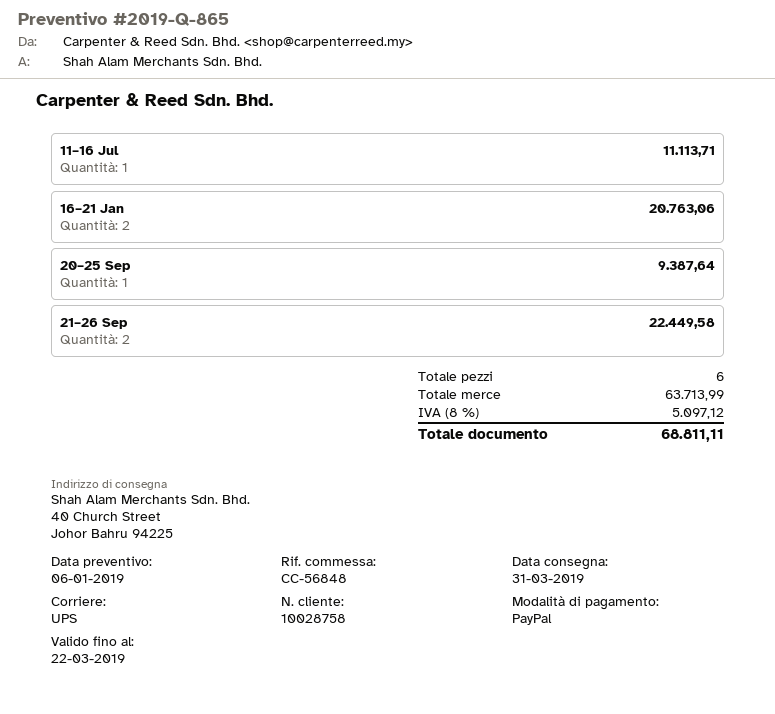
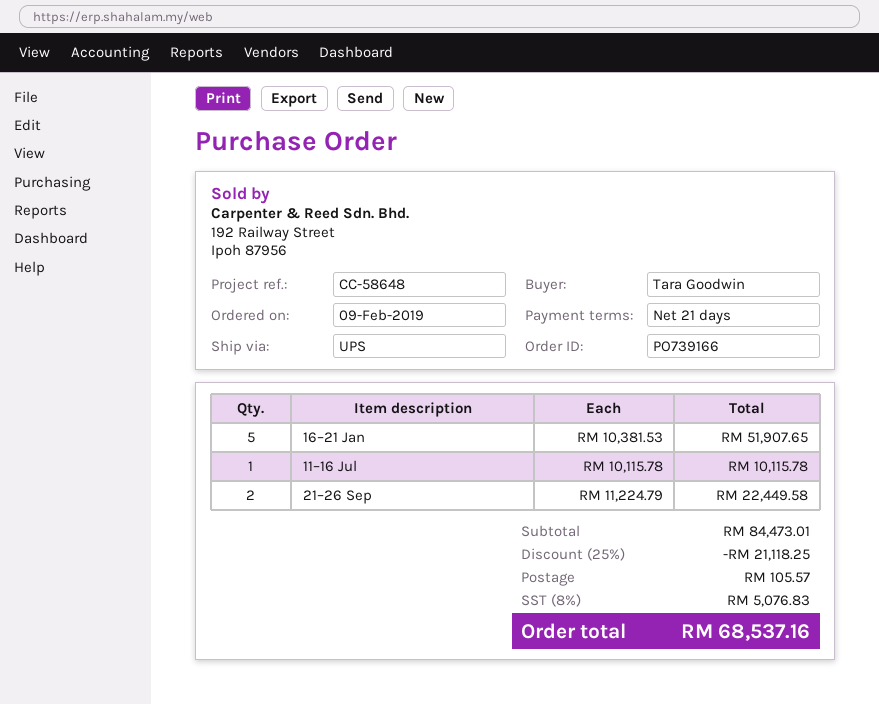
reference: CC-56848 -> CC-58648
11–16 Jul: 1 for 11113.71 -> 1 for 10115.78
16–21 Jan: 2 for 20763.06 -> 5 for 51907.65
20–25 Sep: 1 for 9387.64 -> none
subtotal: 63713.99 -> 84473.01
discount: none -> 25% = 21118.25
shipping: none -> 105.57
tax: 8% = 5097.12 -> 8% = 5076.83
total: 68811.11 -> 68537.16

